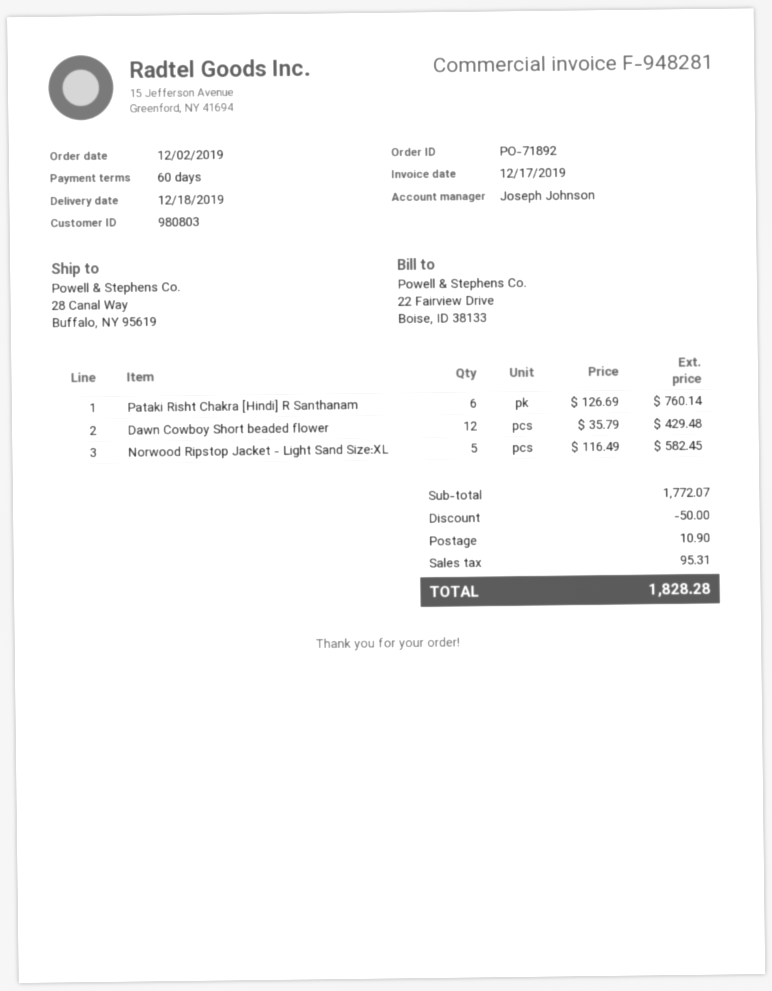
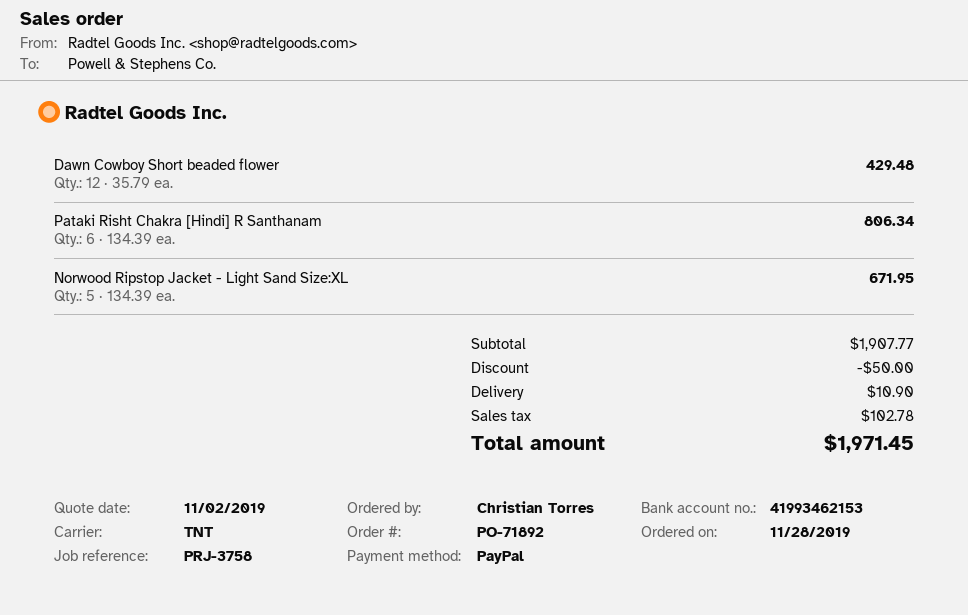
order date: 2019-12-02 -> 2019-11-28
Pataki Risht Chakra [Hindi] R Santhanam: 6 x 126.69 = 760.14 -> 6 x 134.39 = 806.34
Norwood Ripstop Jacket - Light Sand Size:XL: 5 x 116.49 = 582.45 -> 5 x 134.39 = 671.95
subtotal: 1772.07 -> 1907.77
tax: 95.31 -> 102.78
total: 1828.28 -> 1971.45

